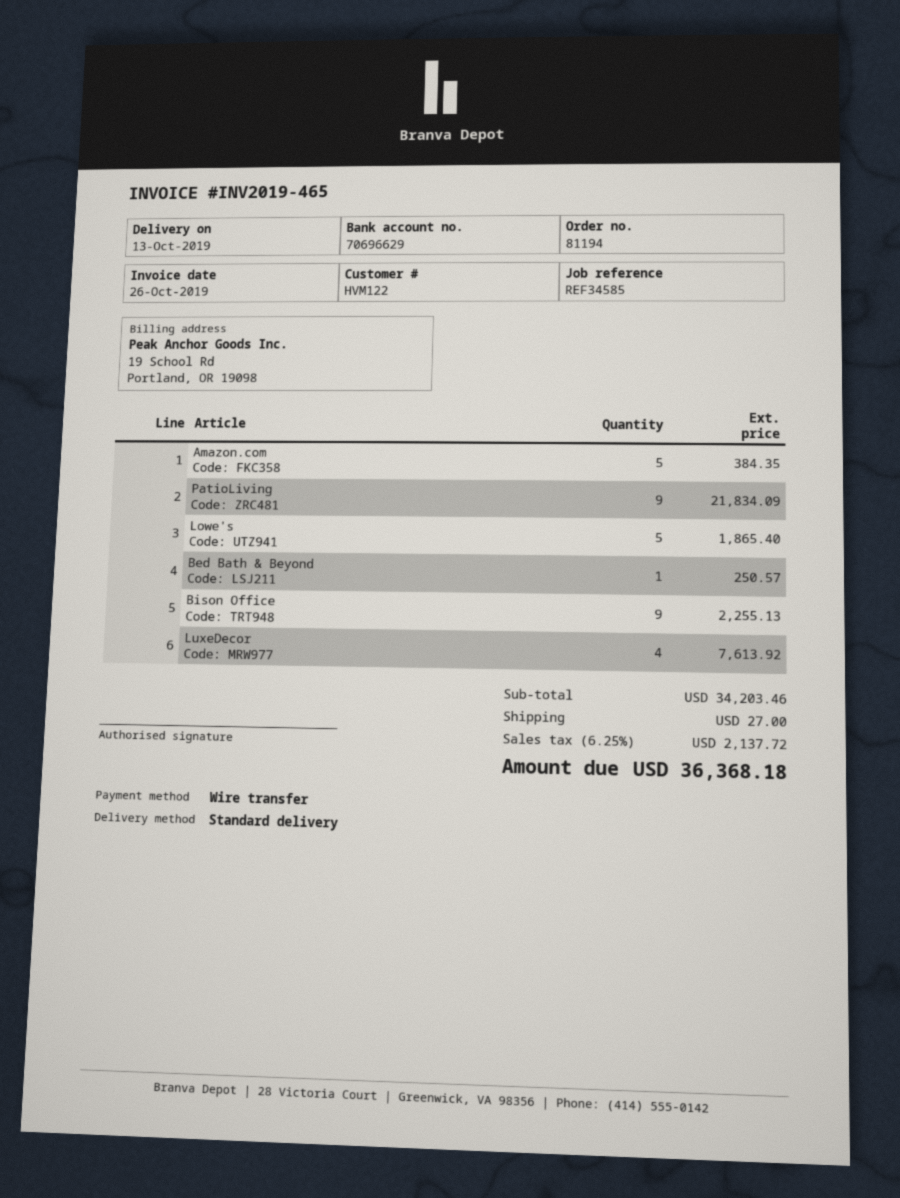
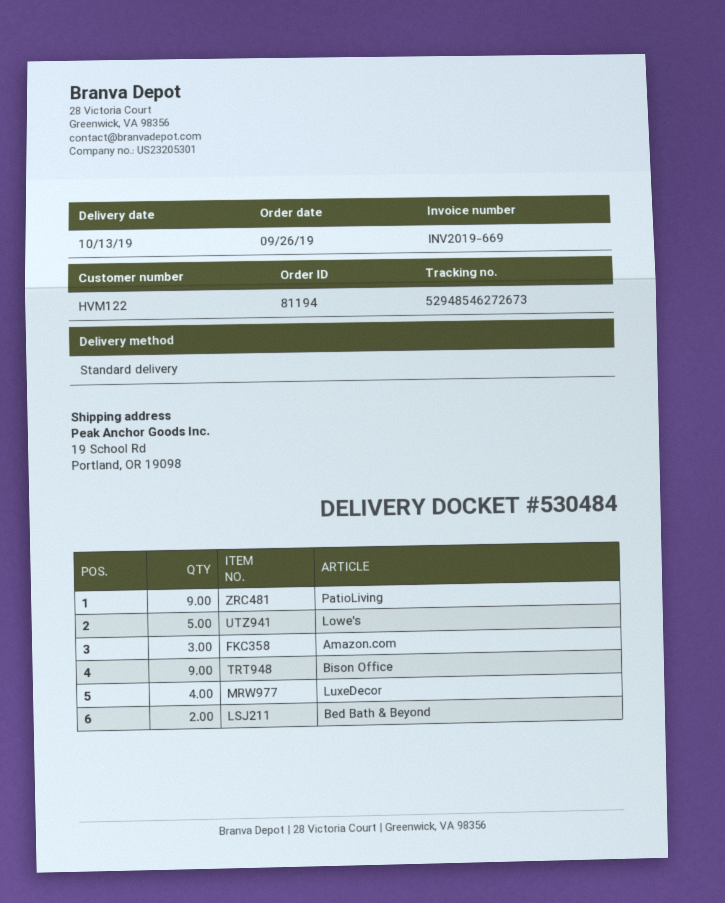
invoice number: INV2019-465 -> INV2019-669
Amazon.com: 5 -> 3
Bed Bath & Beyond: 1 -> 2

